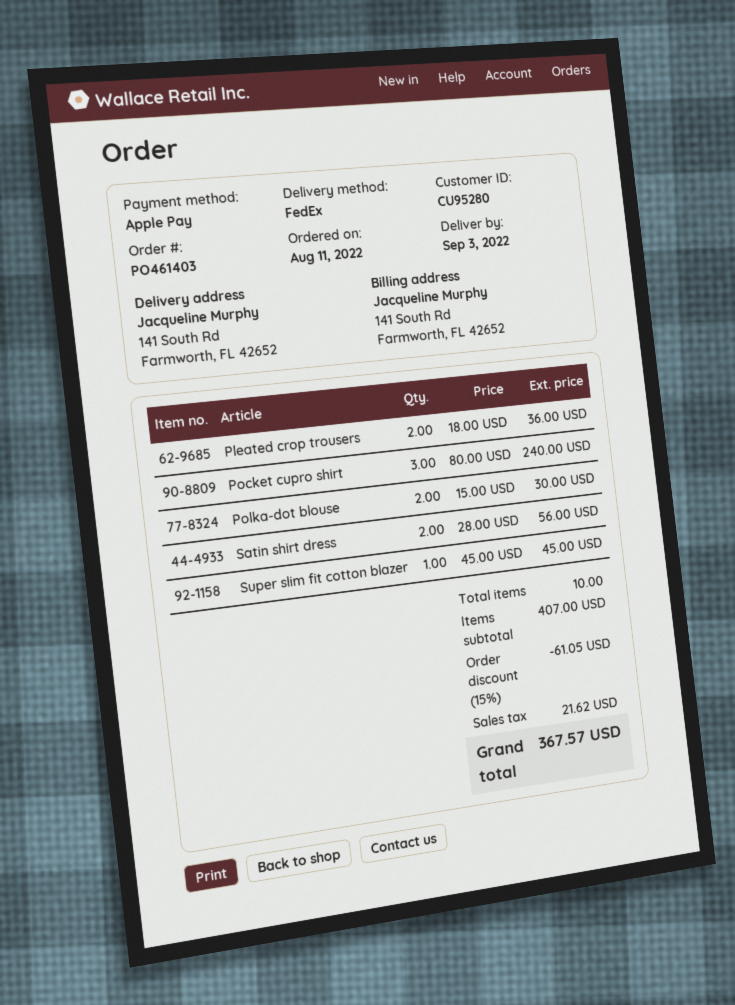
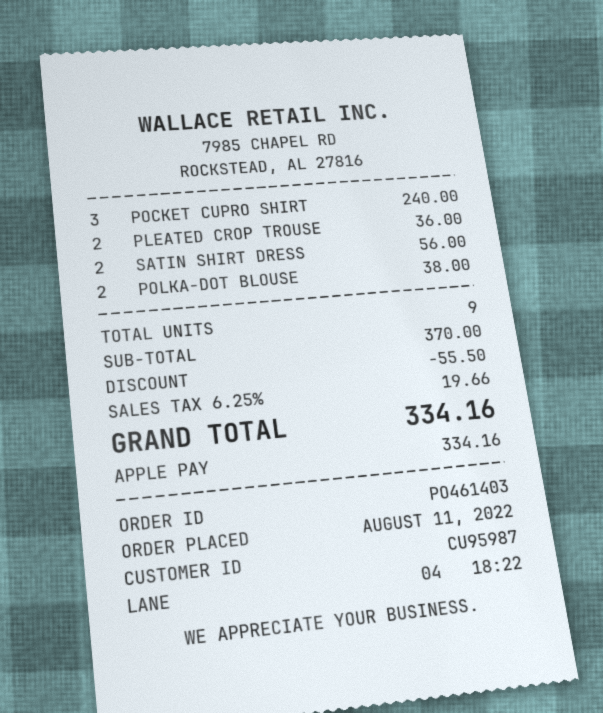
customer number: CU95280 -> CU95987
Polka-dot blouse: 2 for 30.00 -> 2 for 38.00
Super slim fit cotton blazer: 1 for 45.00 -> none
total quantity: 10 -> 9
subtotal: 407.00 -> 370.00
discount: 61.05 -> 55.50
tax: 21.62 -> 19.66
total: 367.57 -> 334.16

